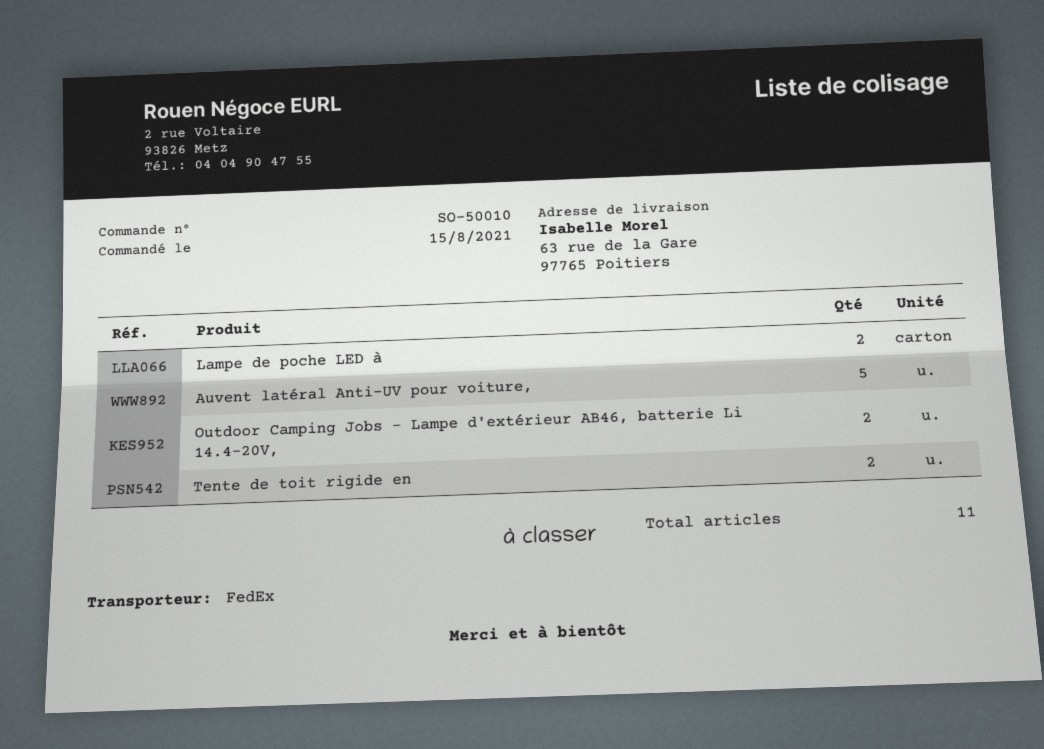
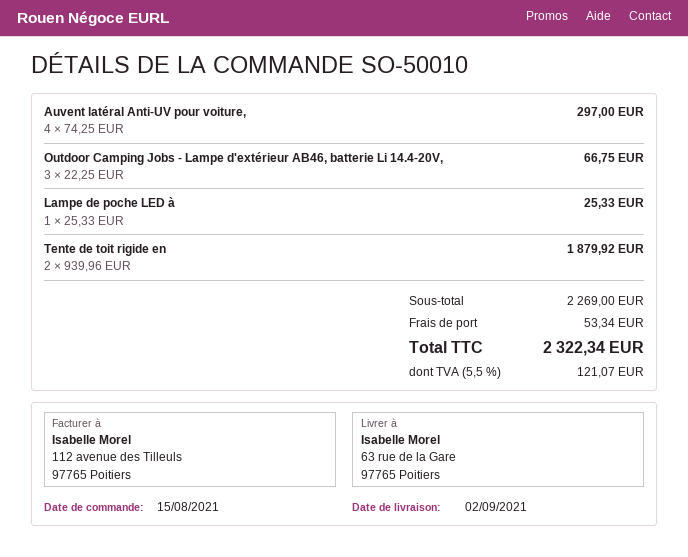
Lampe de poche LED à: 2 -> 1
Auvent latéral Anti-UV pour voiture,: 5 -> 4
Outdoor Camping Jobs - Lampe d'extérieur AB46, batterie Li 14.4-20V,: 2 -> 3

